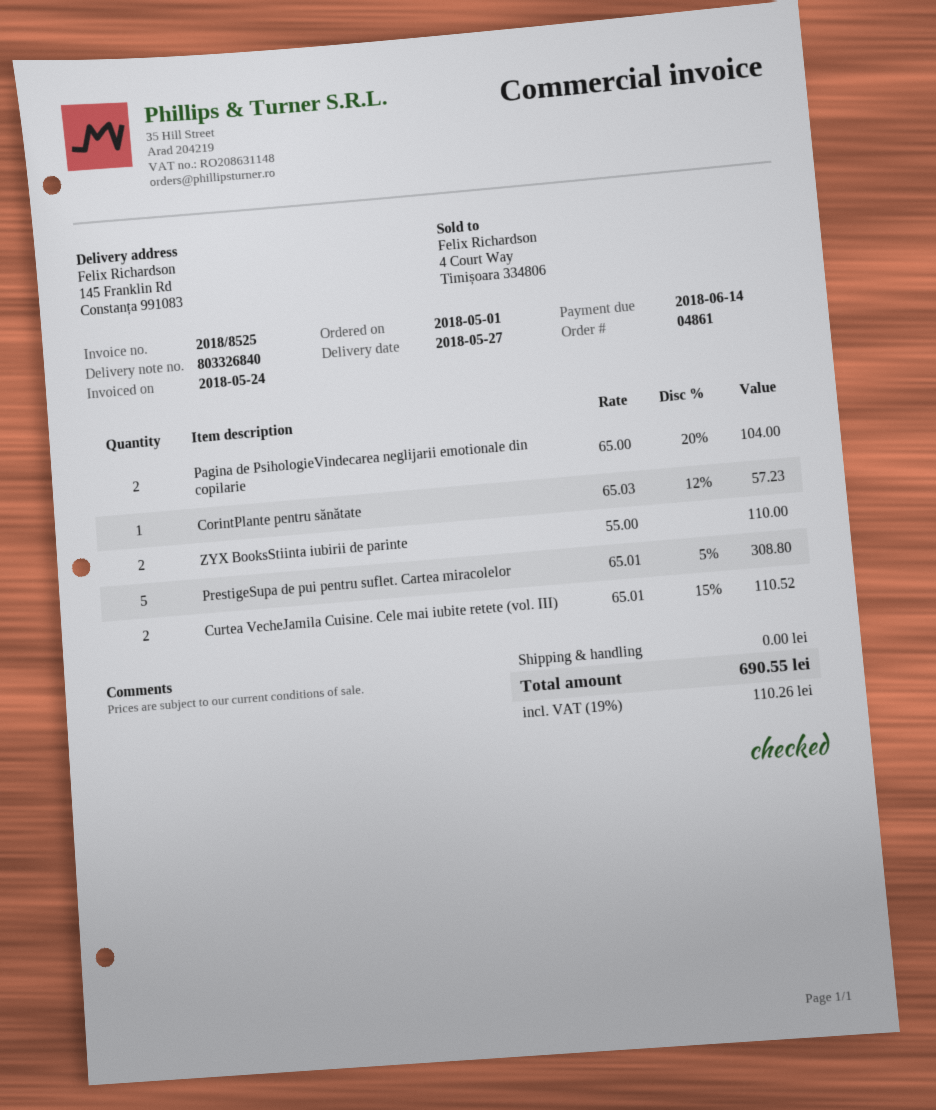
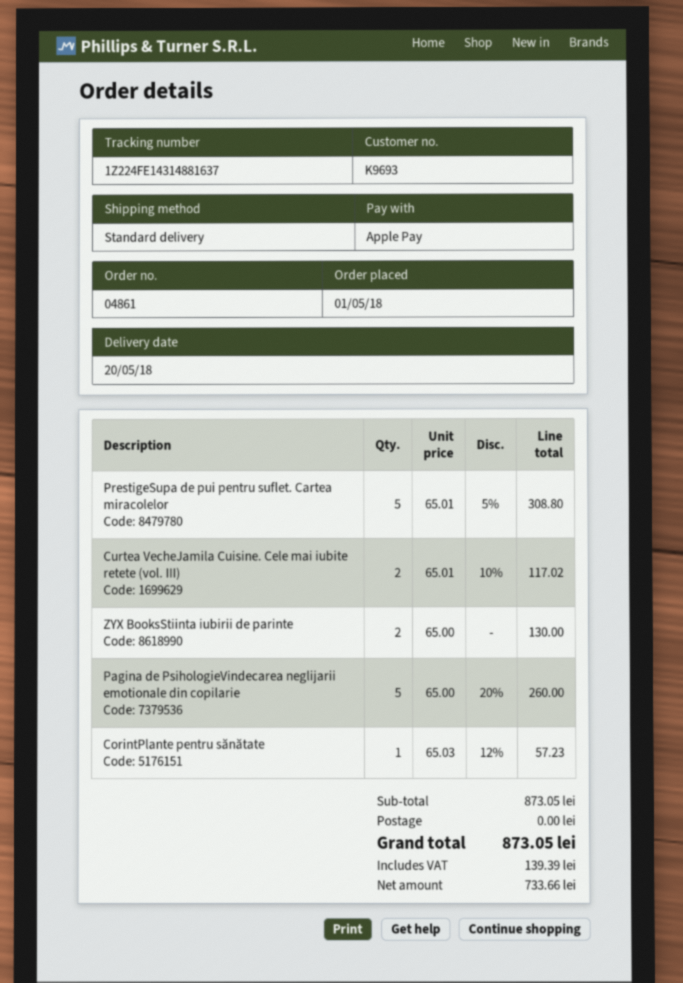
delivery date: 2018-05-27 -> 2018-05-20
Pagina de PsihologieVindecarea neglijarii emotionale din copilarie: 2 x 65.00 - 20% = 104.00 -> 5 x 65.00 - 20% = 260.00
ZYX BooksStiinta iubirii de parinte: 2 x 55.00 = 110.00 -> 2 x 65.00 = 130.00
Curtea VecheJamila Cuisine. Cele mai iubite retete (vol. III): 2 x 65.01 - 15% = 110.52 -> 2 x 65.01 - 10% = 117.02
tax: 110.26 -> 139.39
total: 690.55 -> 873.05

